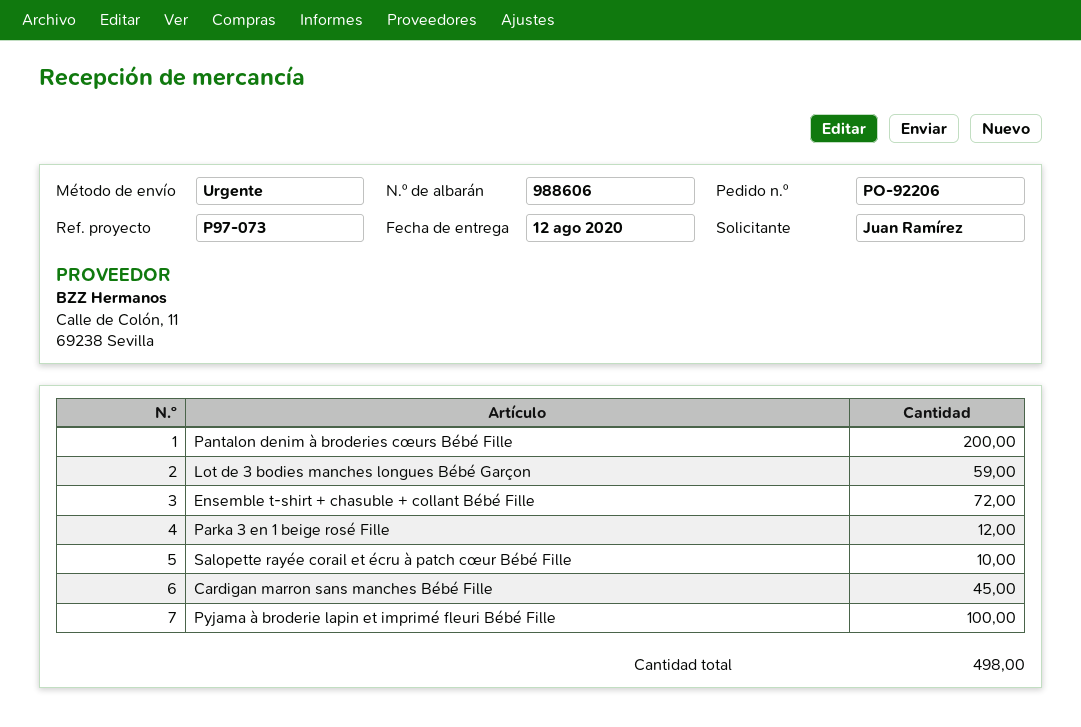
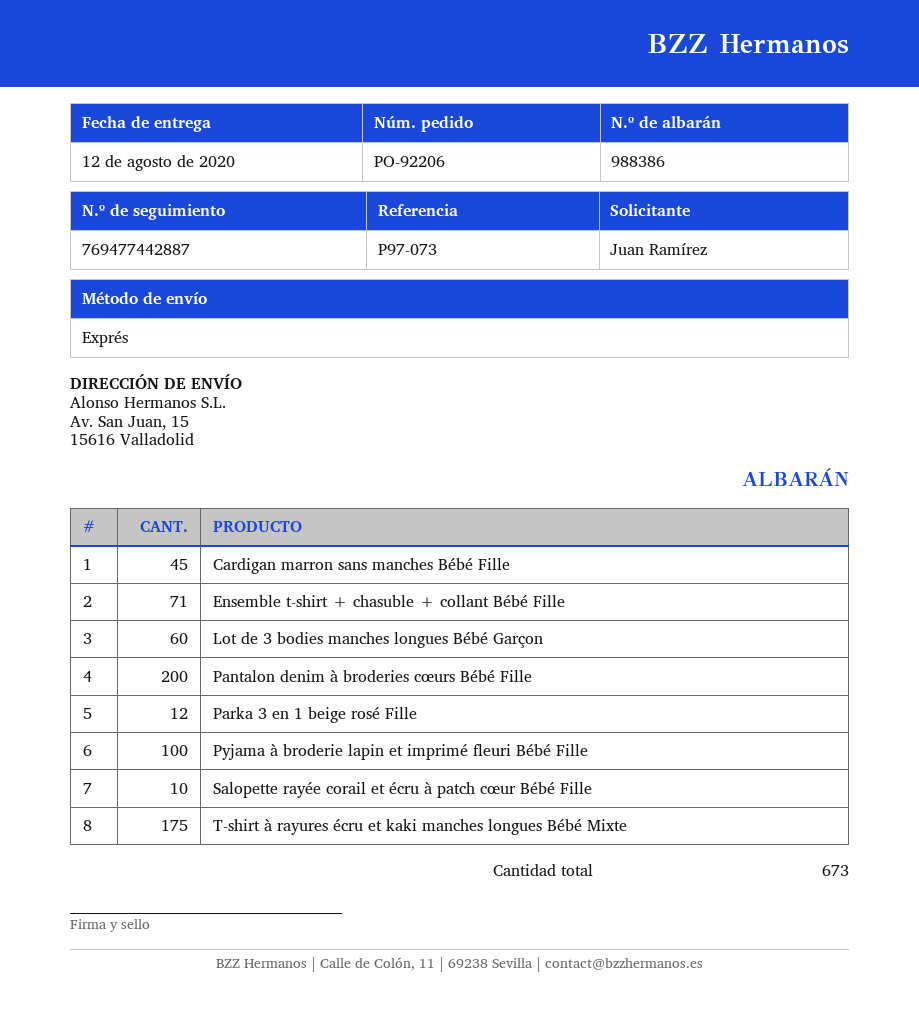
delivery note number: 988606 -> 988386
Lot de 3 bodies manches longues Bébé Garçon: 59 -> 60
Ensemble t-shirt + chasuble + collant Bébé Fille: 72 -> 71
T-shirt à rayures écru et kaki manches longues Bébé Mixte: none -> 175
total quantity: 498 -> 673

